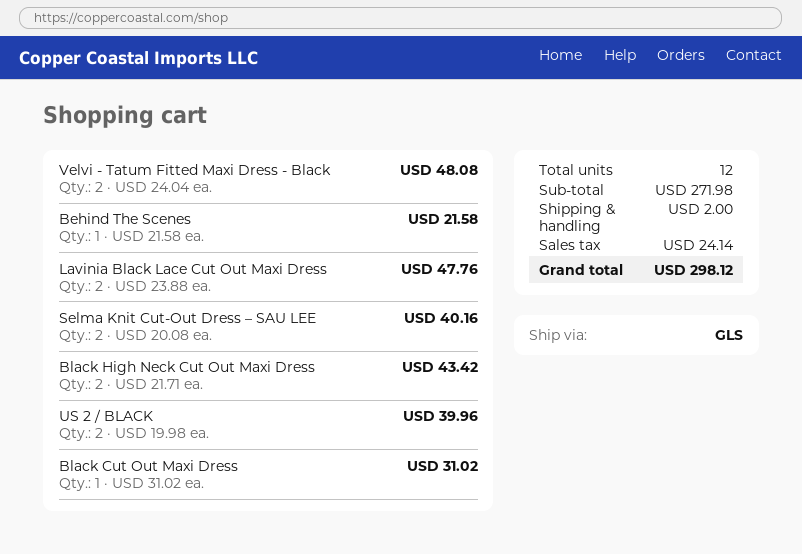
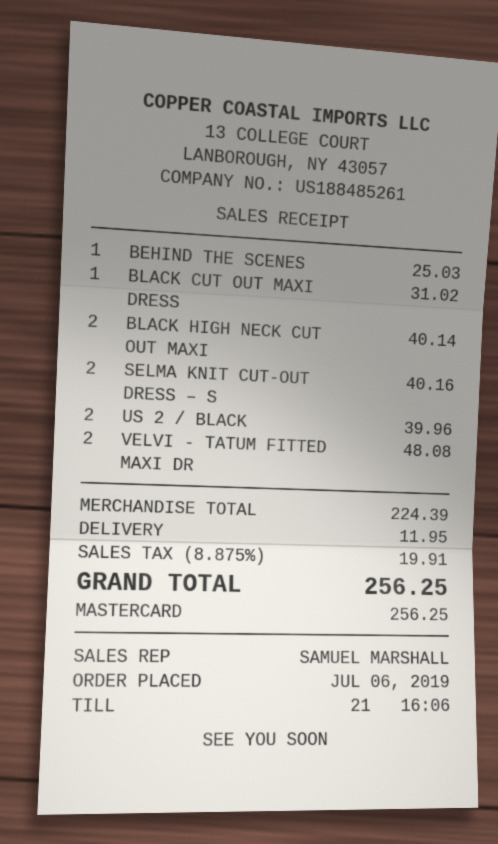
Behind The Scenes: 1 for 21.58 -> 1 for 25.03
Lavinia Black Lace Cut Out Maxi Dress: 2 for 47.76 -> none
Black High Neck Cut Out Maxi Dress: 2 for 43.42 -> 2 for 40.14
subtotal: 271.98 -> 224.39
shipping: 2.00 -> 11.95
tax: 24.14 -> 19.91
total: 298.12 -> 256.25

